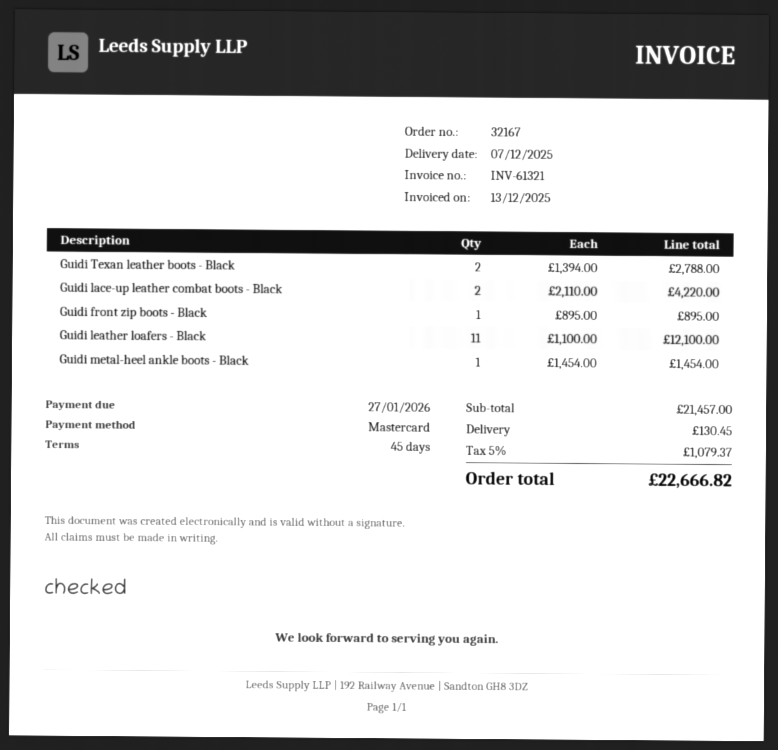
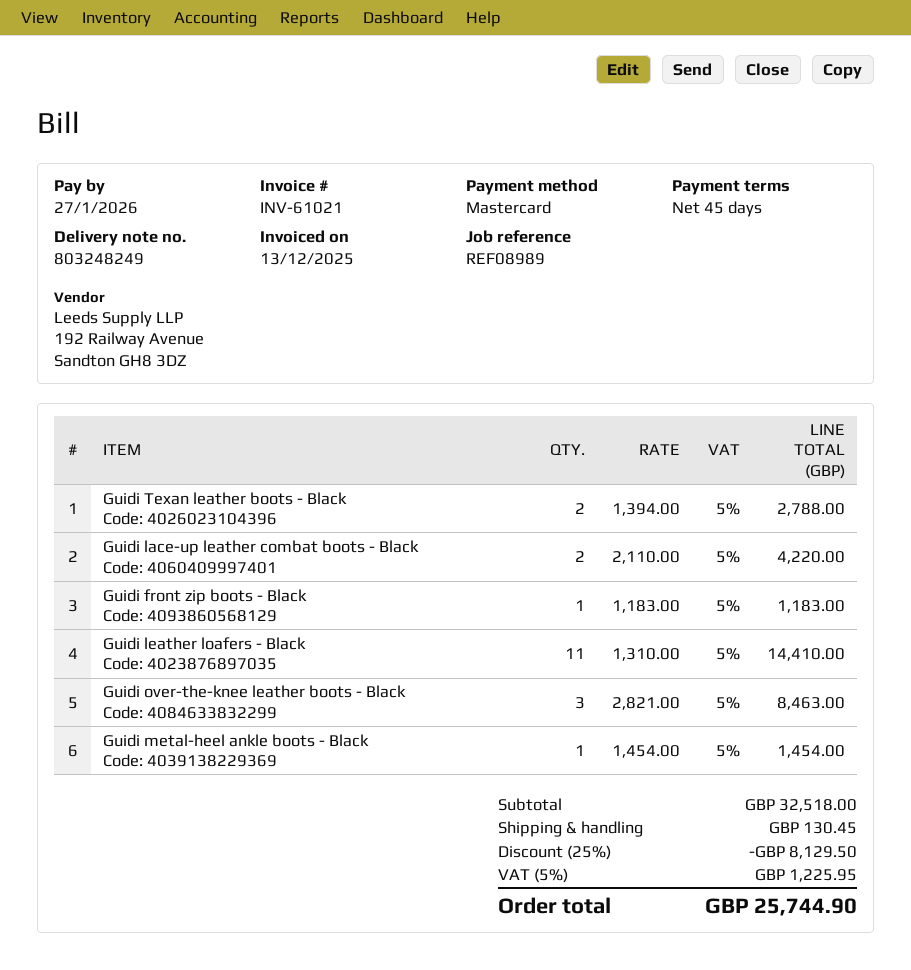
invoice number: INV-61321 -> INV-61021
Guidi front zip boots - Black: 1 x 895.00 = 895.00 -> 1 x 1183.00 = 1183.00
Guidi leather loafers - Black: 11 x 1100.00 = 12100.00 -> 11 x 1310.00 = 14410.00
Guidi over-the-knee leather boots - Black: none -> 3 x 2821.00 = 8463.00
subtotal: 21457.00 -> 32518.00
discount: none -> 25% = 8129.50
tax: 5% = 1079.37 -> 5% = 1225.95
total: 22666.82 -> 25744.90

